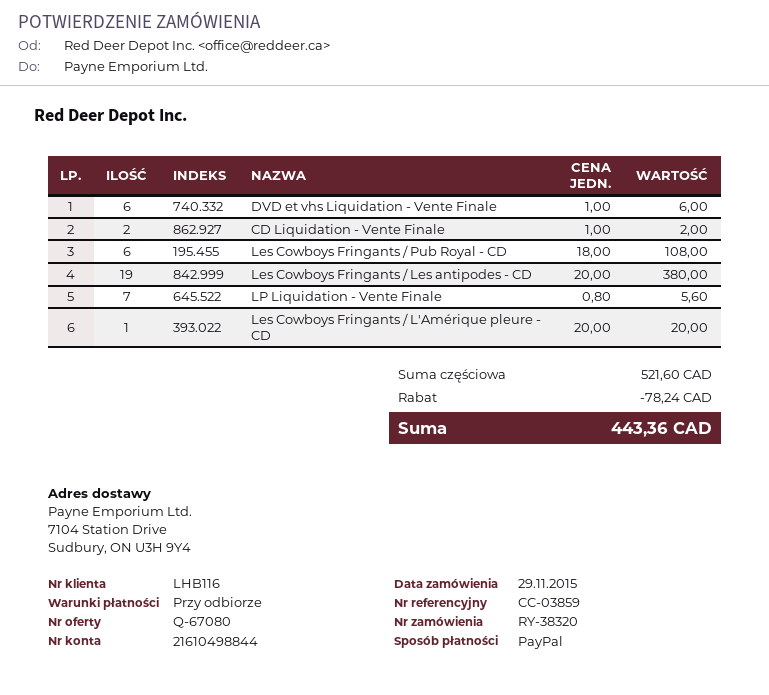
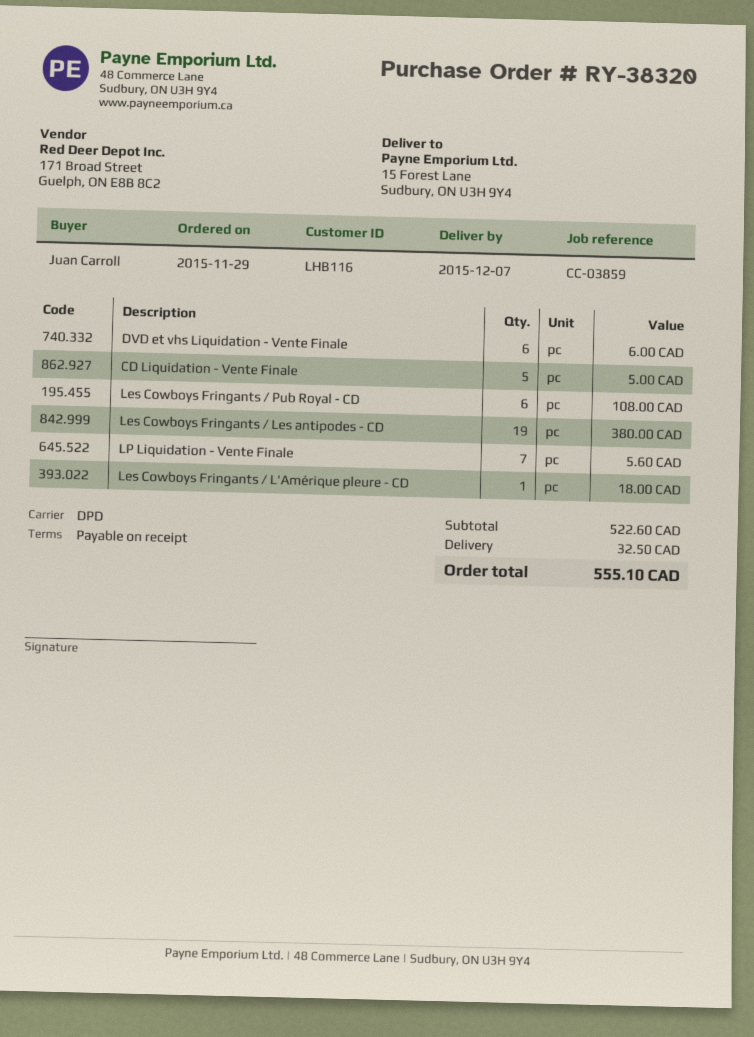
ship to: 7104 Station Drive, Sudbury, ON U3H 9Y4 -> 15 Forest Lane, Sudbury, ON U3H 9Y4
CD Liquidation - Vente Finale: 2 for 2.00 -> 5 for 5.00
Les Cowboys Fringants / L'Amérique pleure - CD: 1 for 20.00 -> 1 for 18.00
subtotal: 521.60 -> 522.60
discount: 78.24 -> none
shipping: none -> 32.50
total: 443.36 -> 555.10

